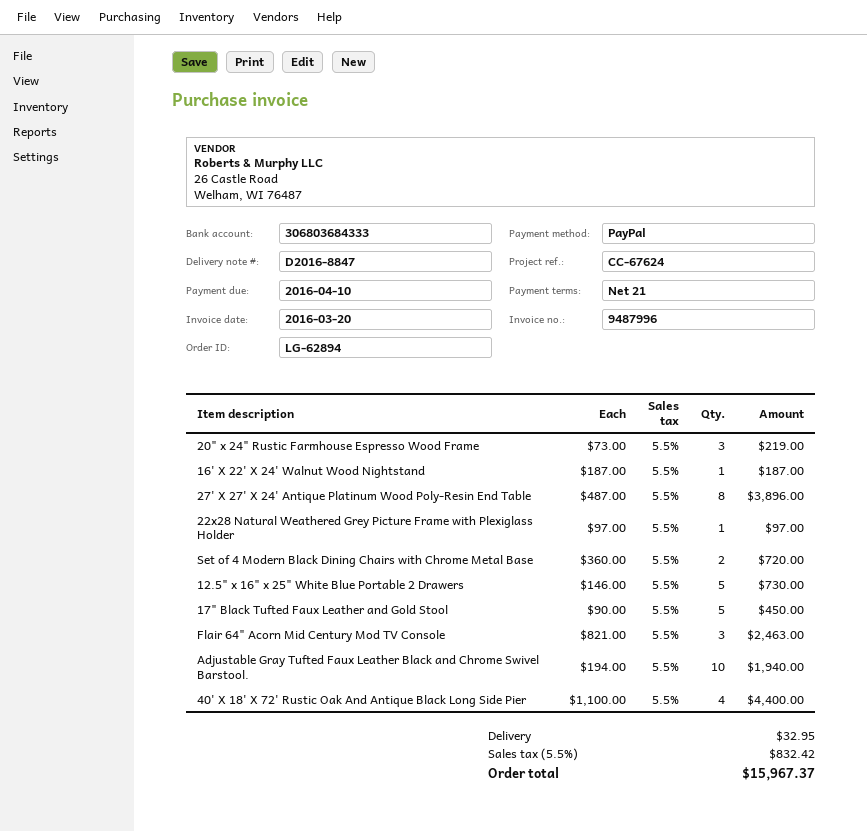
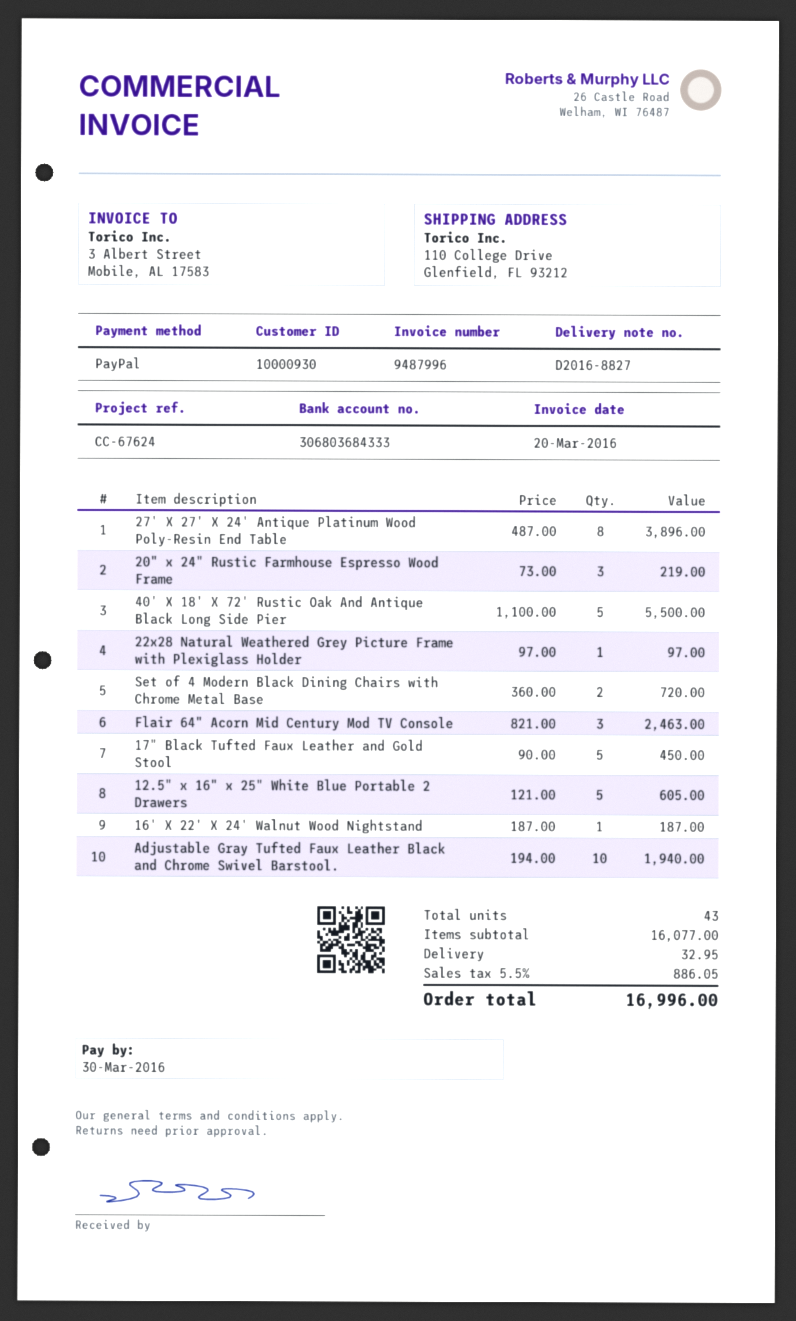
delivery note number: D2016-8847 -> D2016-8827
due date: 2016-04-10 -> 2016-03-30
12.5" x 16" x 25" White Blue Portable 2 Drawers: 5 x 146.00 = 730.00 -> 5 x 121.00 = 605.00
40' X 18' X 72' Rustic Oak And Antique Black Long Side Pier: 4 x 1100.00 = 4400.00 -> 5 x 1100.00 = 5500.00
tax: 5.5% = 832.42 -> 5.5% = 886.05
total: 15967.37 -> 16996.00

